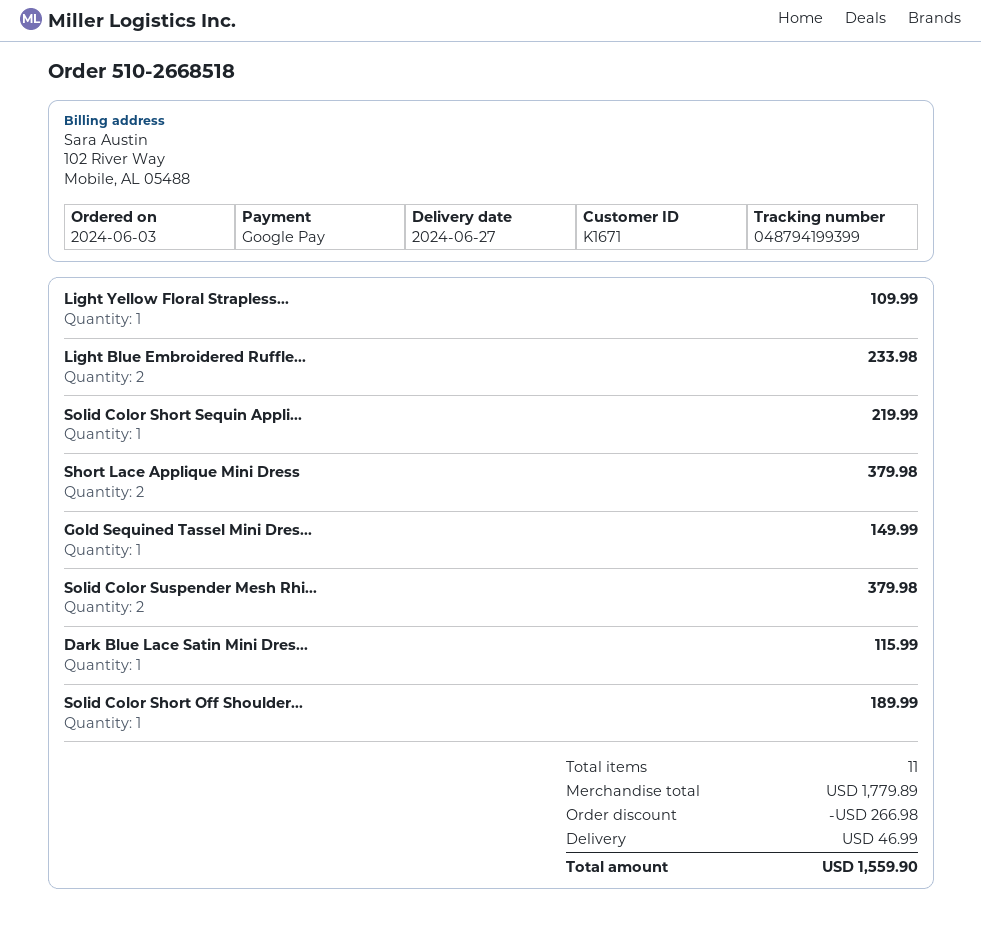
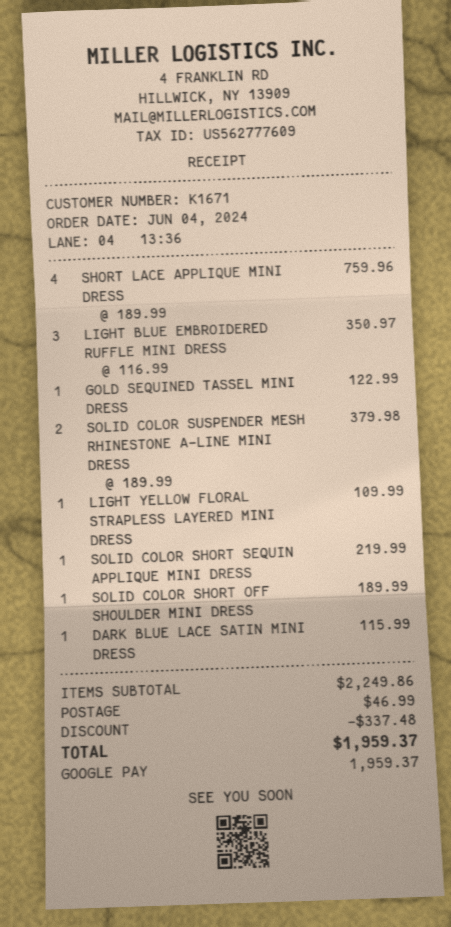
order date: 2024-06-03 -> 2024-06-04
Light Blue Embroidered Ruffle...: 2 for 233.98 -> 3 for 350.97
Short Lace Applique Mini Dress: 2 for 379.98 -> 4 for 759.96
Gold Sequined Tassel Mini Dres...: 1 for 149.99 -> 1 for 122.99
subtotal: 1779.89 -> 2249.86
discount: 266.98 -> 337.48
total: 1559.90 -> 1959.37

